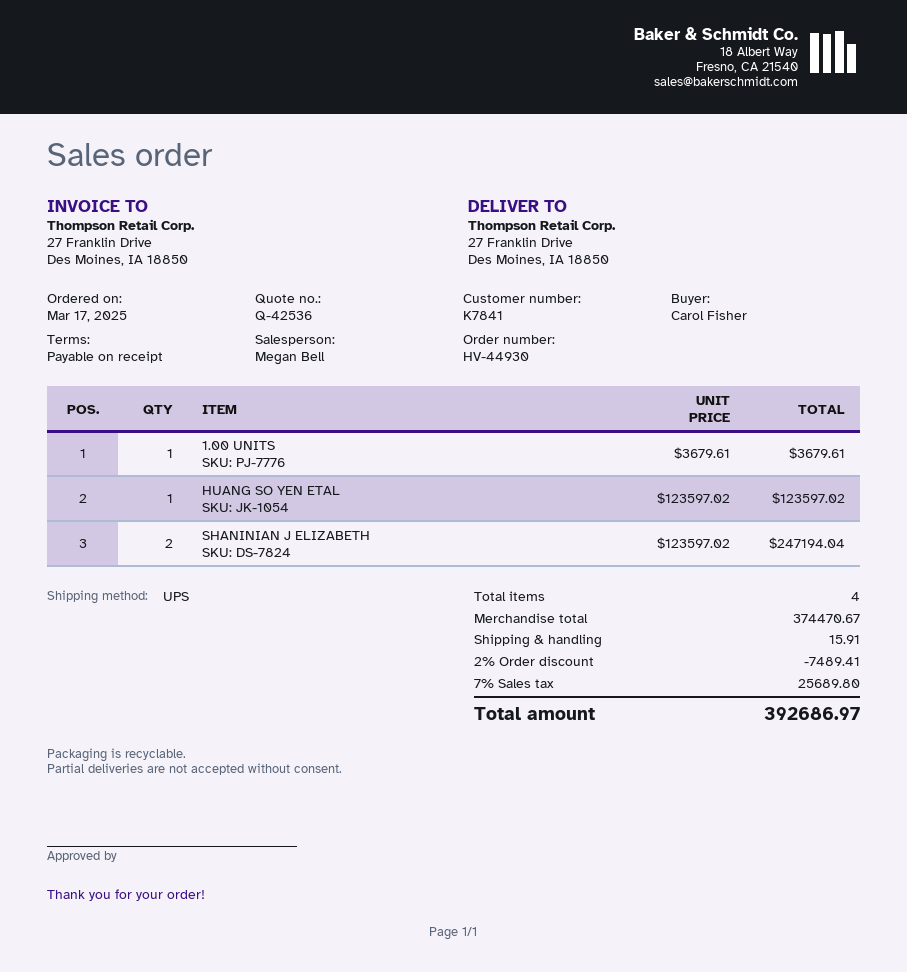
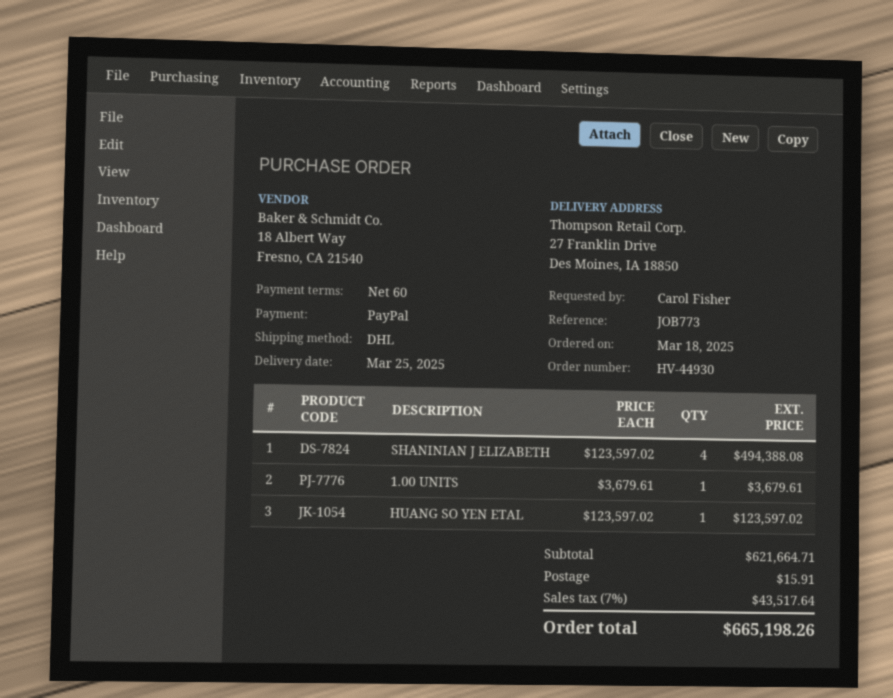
order date: 2025-03-17 -> 2025-03-18
payment terms: on receipt -> 60 days
shipping method: UPS -> DHL
SHANINIAN J ELIZABETH: 2 x 123597.02 = 247194.04 -> 4 x 123597.02 = 494388.08
subtotal: 374470.67 -> 621664.71
discount: 2% = 7489.41 -> none
tax: 7% = 25689.80 -> 7% = 43517.64
total: 392686.97 -> 665198.26

